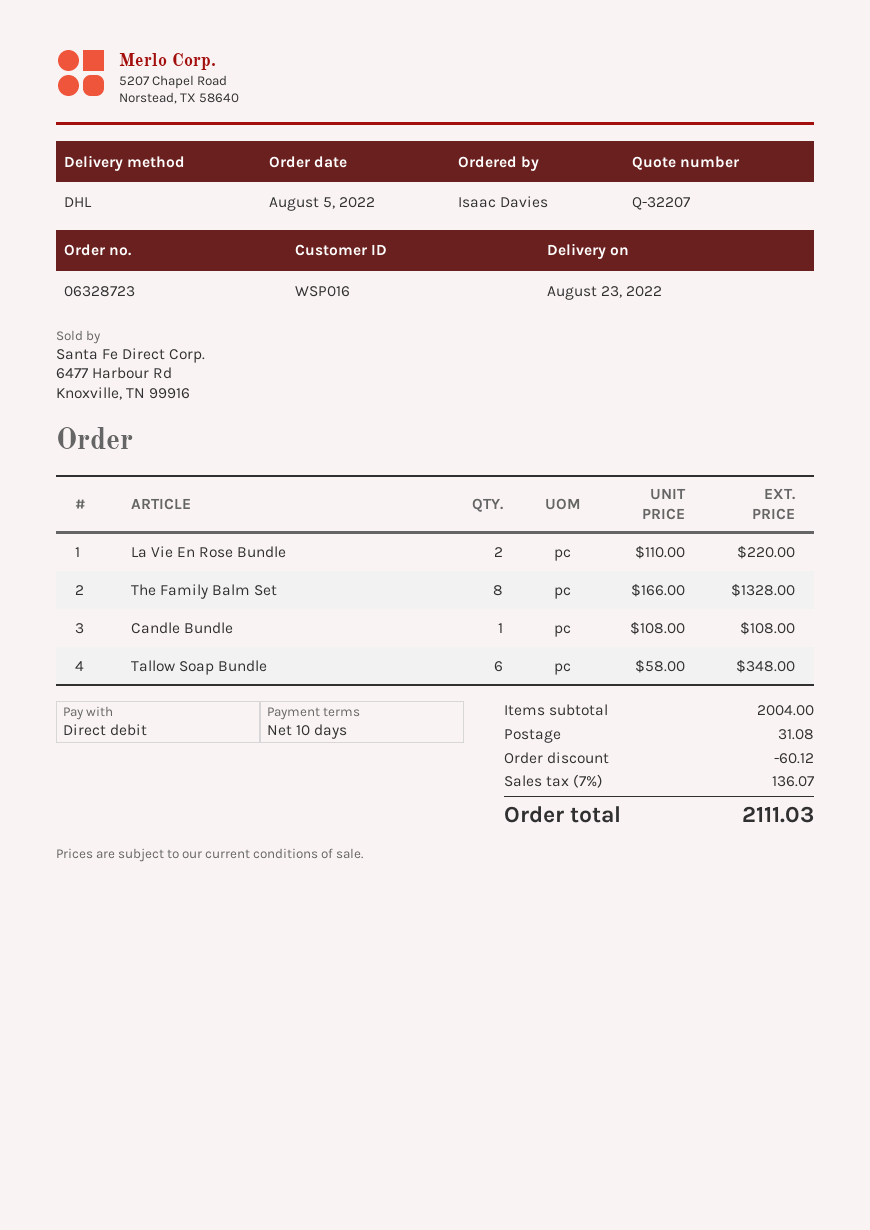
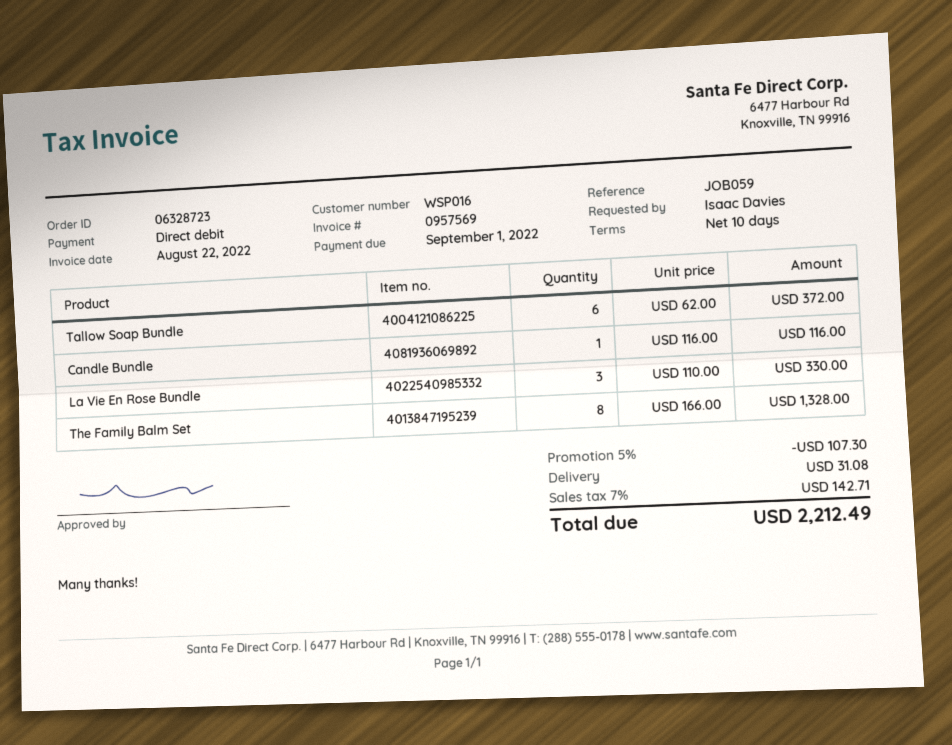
La Vie En Rose Bundle: 2 x 110.00 = 220.00 -> 3 x 110.00 = 330.00
Candle Bundle: 1 x 108.00 = 108.00 -> 1 x 116.00 = 116.00
Tallow Soap Bundle: 6 x 58.00 = 348.00 -> 6 x 62.00 = 372.00
discount: 60.12 -> 107.30
tax: 7% = 136.07 -> 7% = 142.71
total: 2111.03 -> 2212.49

